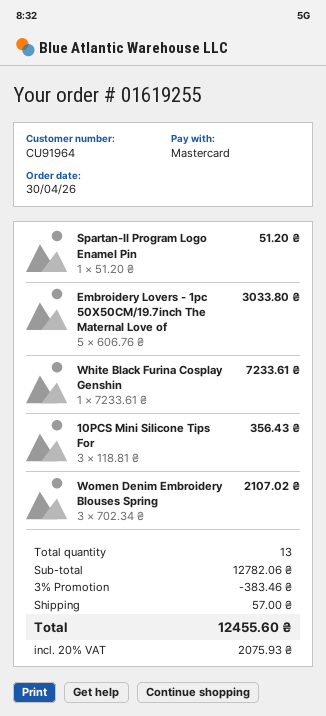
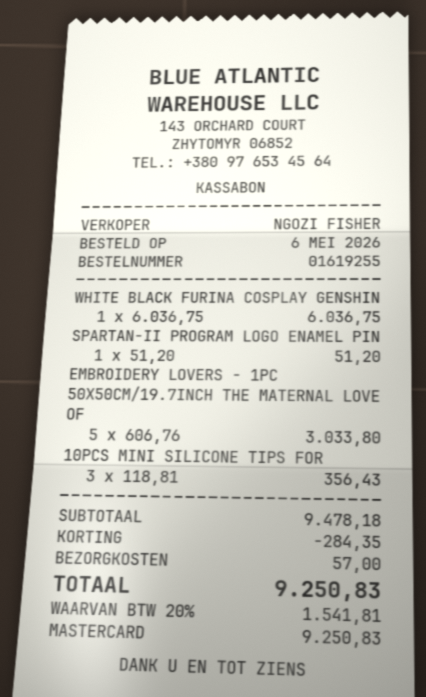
order date: 2026-04-30 -> 2026-05-06
White Black Furina Cosplay Genshin: 1 x 7233.61 = 7233.61 -> 1 x 6036.75 = 6036.75
Women Denim Embroidery Blouses Spring: 3 x 702.34 = 2107.02 -> none
subtotal: 12782.06 -> 9478.18
discount: 383.46 -> 284.35
tax: 20% = 2075.93 -> 20% = 1541.81
total: 12455.60 -> 9250.83

